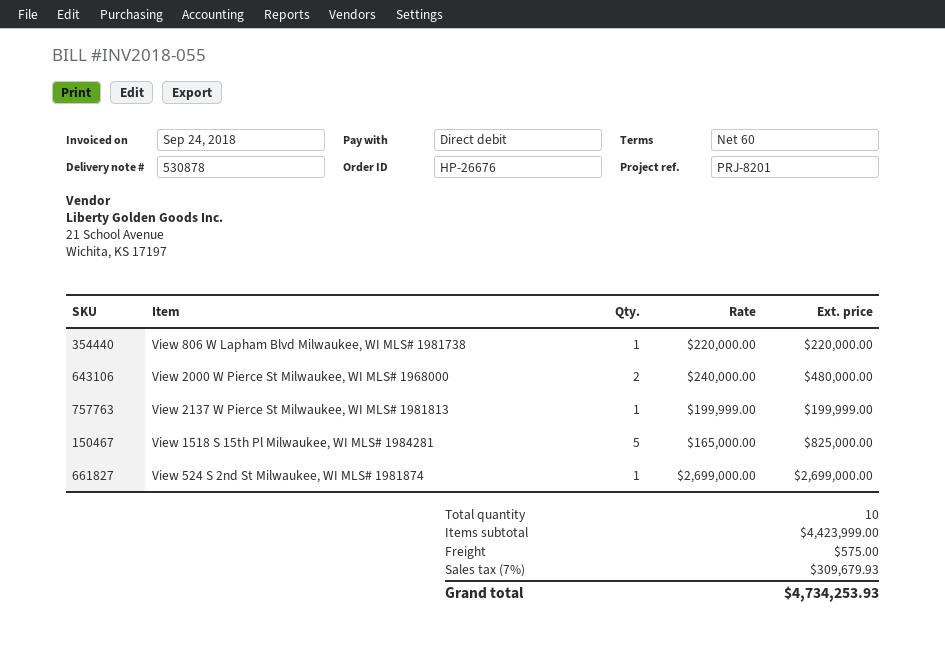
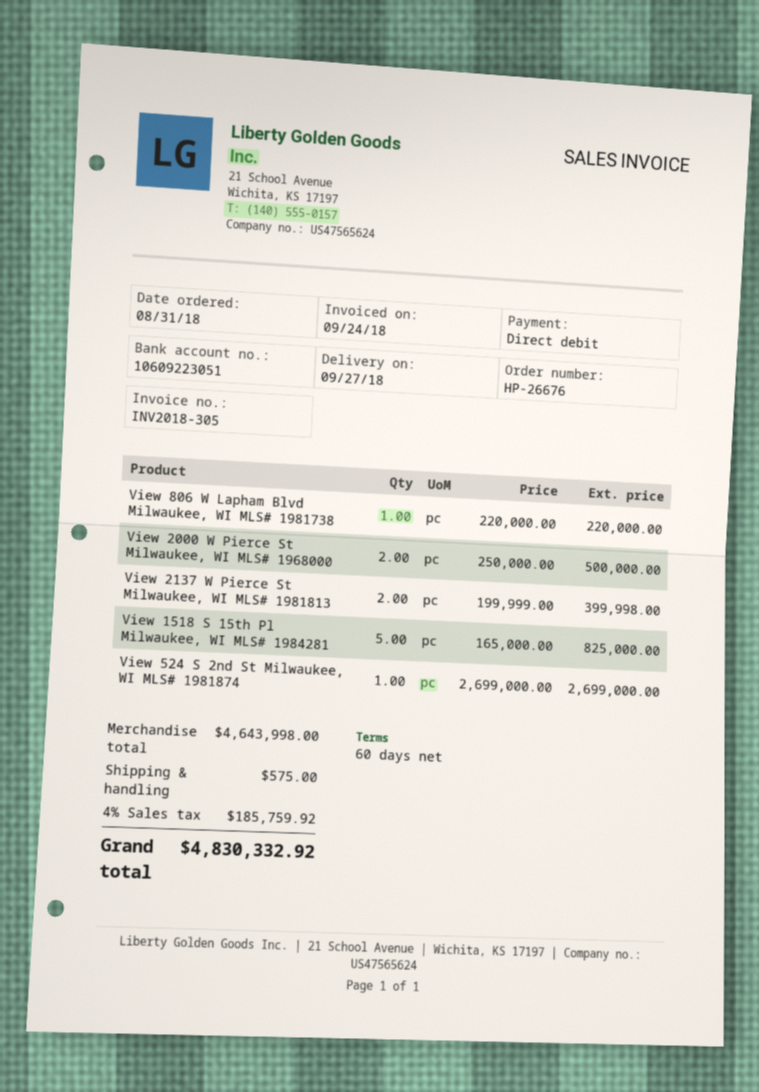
invoice number: INV2018-055 -> INV2018-305
View 2000 W Pierce St Milwaukee, WI MLS# 1968000: 2 x 240000.00 = 480000.00 -> 2 x 250000.00 = 500000.00
View 2137 W Pierce St Milwaukee, WI MLS# 1981813: 1 x 199999.00 = 199999.00 -> 2 x 199999.00 = 399998.00
subtotal: 4423999.00 -> 4643998.00
tax: 7% = 309679.93 -> 4% = 185759.92
total: 4734253.93 -> 4830332.92

